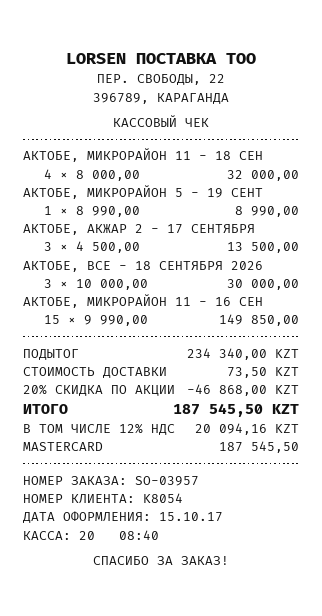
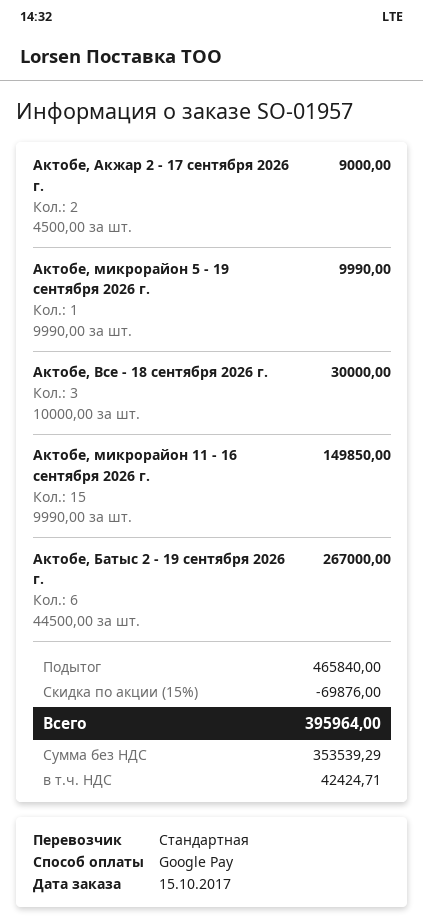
order number: SO-03957 -> SO-01957
payment method: Mastercard -> Google Pay
АКТОБЕ, МИКРОРАЙОН 11 - 18 СЕН: 4 x 8000.00 = 32000.00 -> none
АКТОБЕ, МИКРОРАЙОН 5 - 19 СЕНТ: 1 x 8990.00 = 8990.00 -> 1 x 9990.00 = 9990.00
АКТОБЕ, АКЖАР 2 - 17 СЕНТЯБРЯ: 3 x 4500.00 = 13500.00 -> 2 x 4500.00 = 9000.00
Актобе, Батыс 2 - 19 сентября 2026 г.: none -> 6 x 44500.00 = 267000.00
subtotal: 234340.00 -> 465840.00
discount: 20% = 46868.00 -> 15% = 69876.00
shipping: 73.50 -> none
tax: 20094.16 -> 42424.71
total: 187545.50 -> 395964.00

